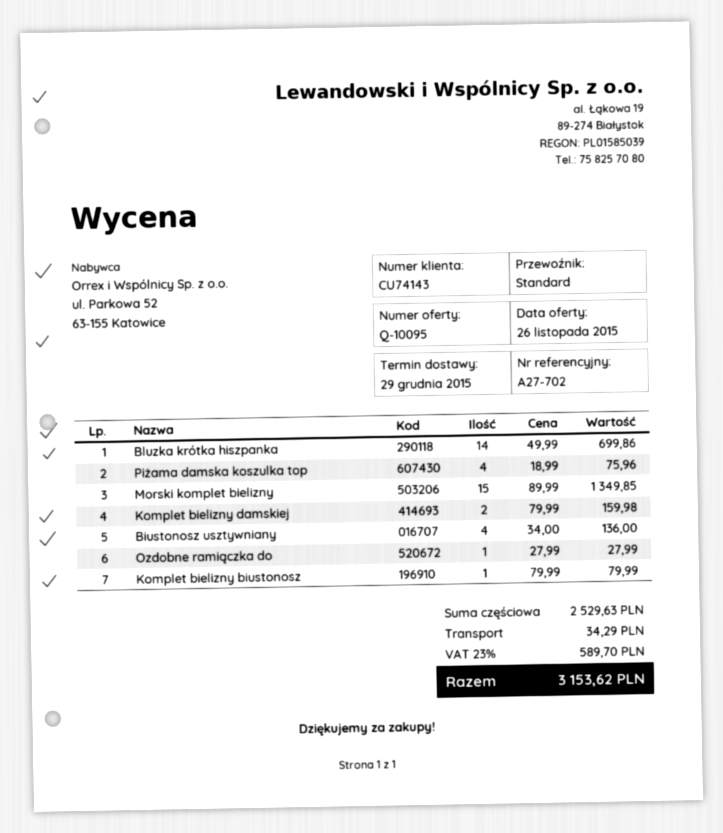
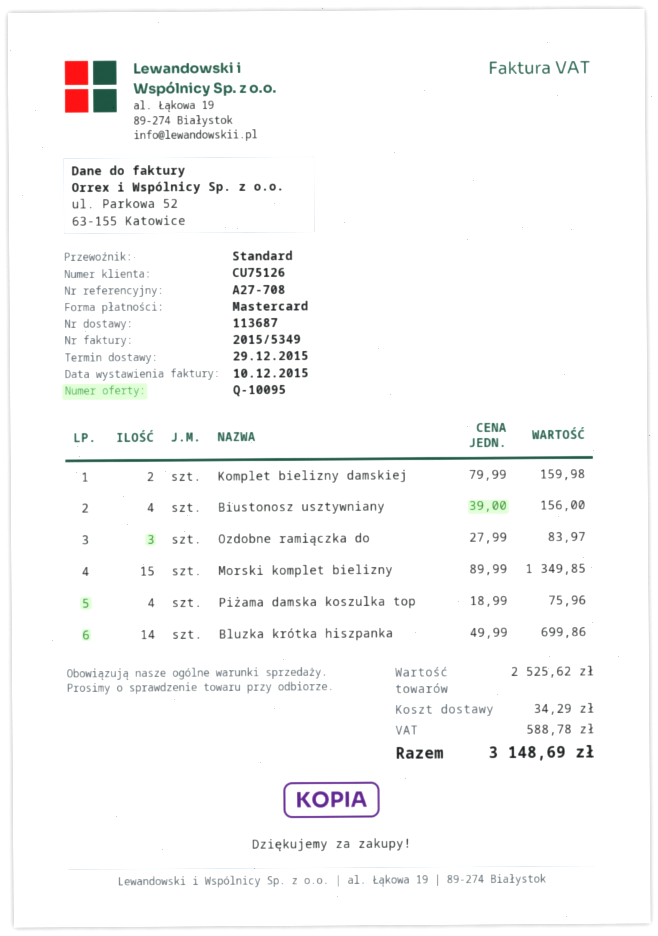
customer number: CU74143 -> CU75126
reference: A27-702 -> A27-708
Biustonosz usztywniany: 4 x 34.00 = 136.00 -> 4 x 39.00 = 156.00
Ozdobne ramiączka do: 1 x 27.99 = 27.99 -> 3 x 27.99 = 83.97
Komplet bielizny biustonosz: 1 x 79.99 = 79.99 -> none
subtotal: 2529.63 -> 2525.62
tax: 589.70 -> 588.78
total: 3153.62 -> 3148.69

